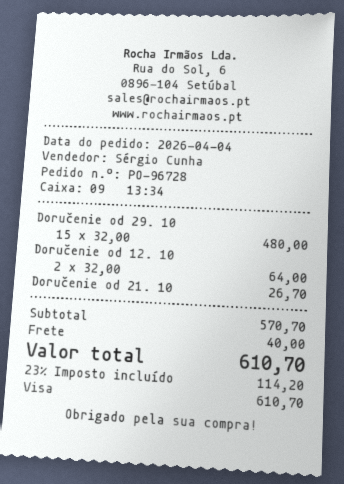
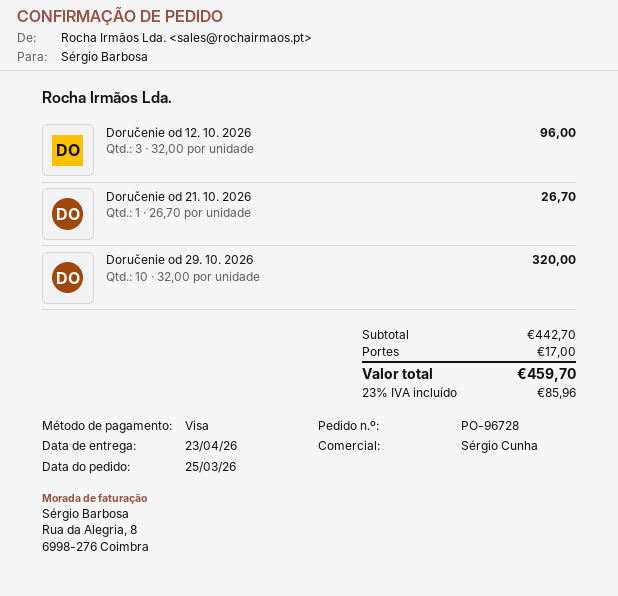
order date: 2026-04-04 -> 2026-03-25
Doručenie od 29. 10: 15 x 32.00 = 480.00 -> 10 x 32.00 = 320.00
Doručenie od 12. 10: 2 x 32.00 = 64.00 -> 3 x 32.00 = 96.00
subtotal: 570.70 -> 442.70
shipping: 40.00 -> 17.00
tax: 23% = 114.20 -> 23% = 85.96
total: 610.70 -> 459.70

